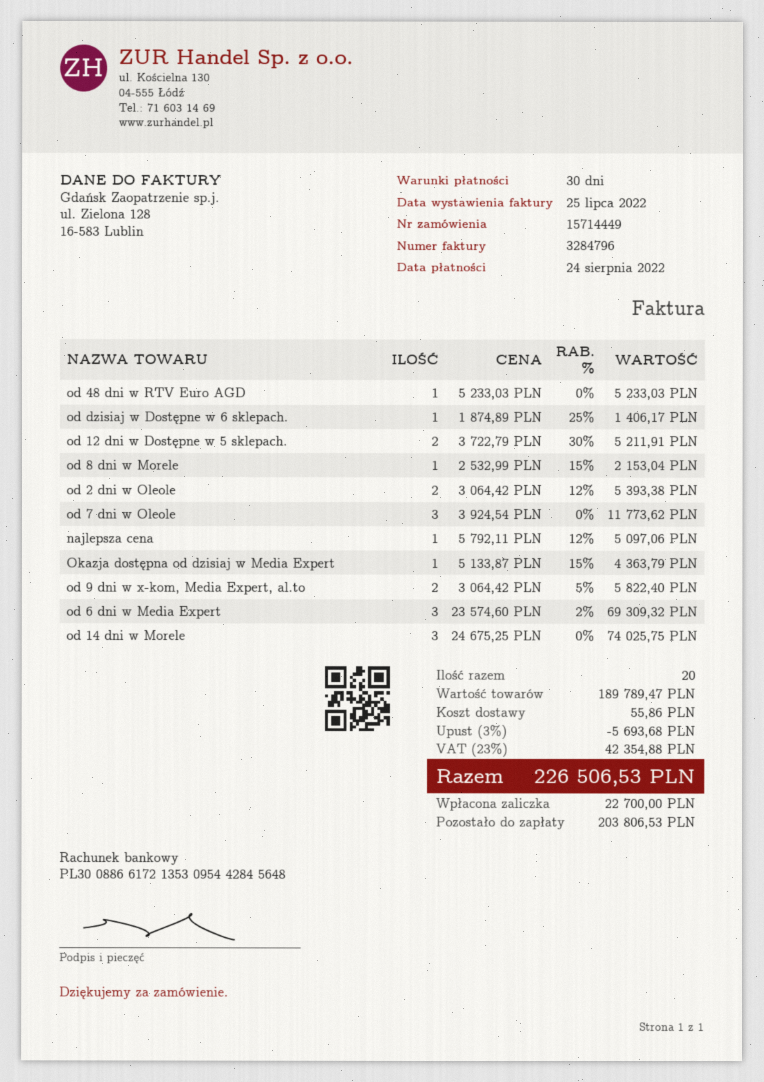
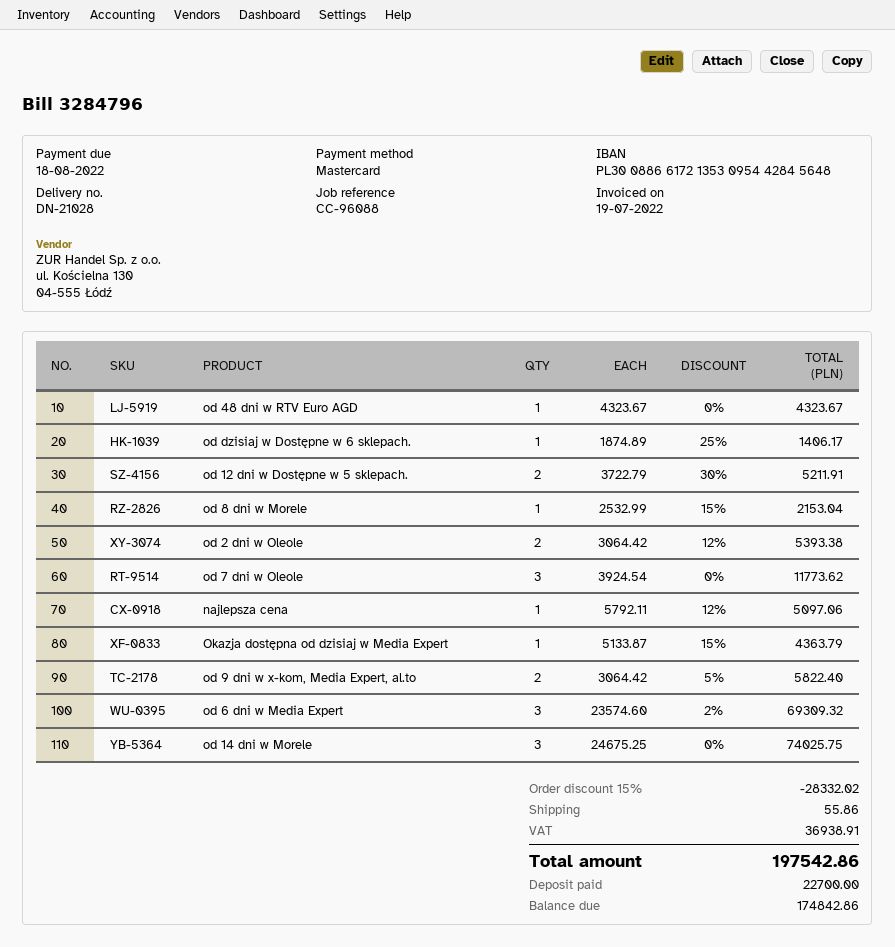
invoice date: 2022-07-25 -> 2022-07-19
due date: 2022-08-24 -> 2022-08-18
od 48 dni w RTV Euro AGD: 1 x 5233.03 = 5233.03 -> 1 x 4323.67 = 4323.67
discount: 3% = 5693.68 -> 15% = 28332.02
tax: 42354.88 -> 36938.91
total: 226506.53 -> 197542.86
balance: 203806.53 -> 174842.86

